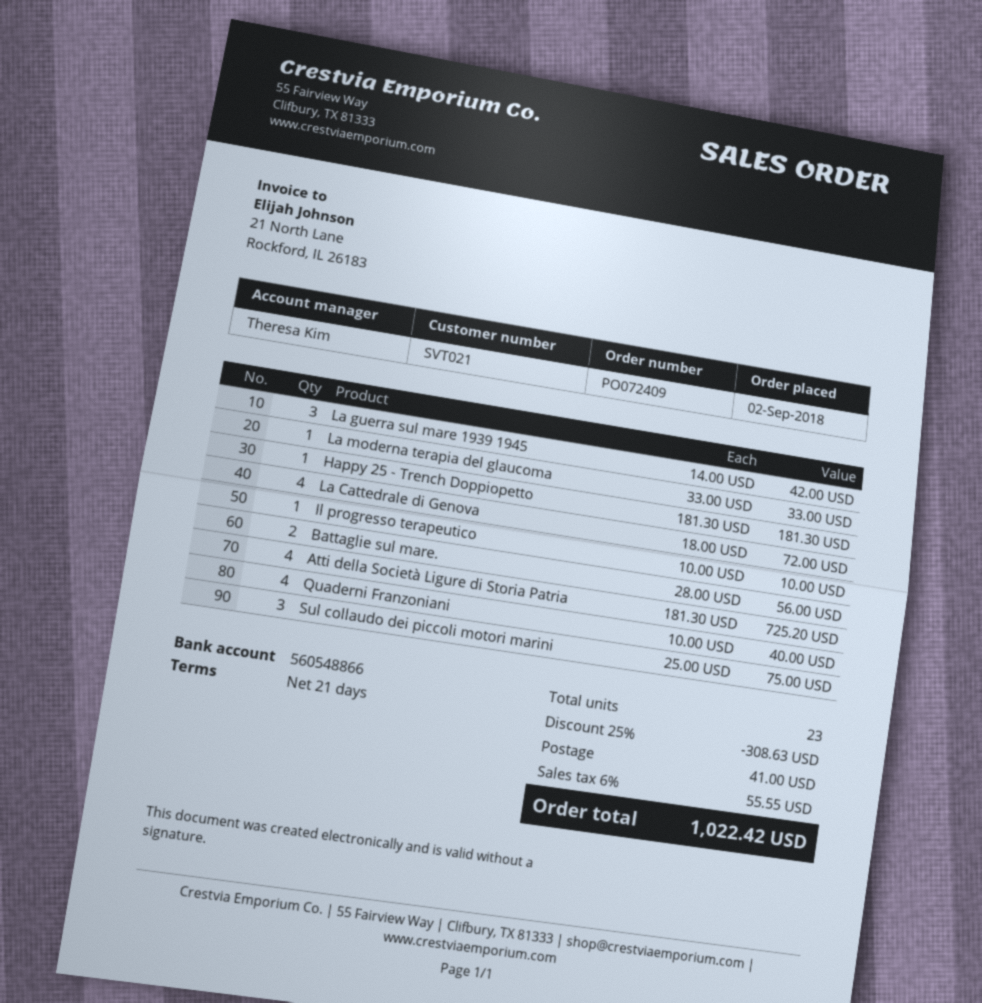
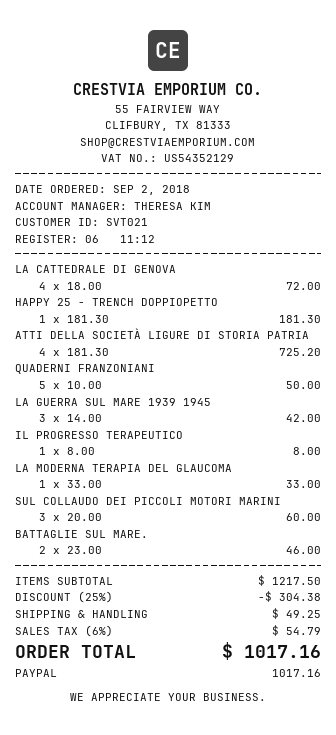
Il progresso terapeutico: 1 x 10.00 = 10.00 -> 1 x 8.00 = 8.00
Battaglie sul mare.: 2 x 28.00 = 56.00 -> 2 x 23.00 = 46.00
Quaderni Franzoniani: 4 x 10.00 = 40.00 -> 5 x 10.00 = 50.00
Sul collaudo dei piccoli motori marini: 3 x 25.00 = 75.00 -> 3 x 20.00 = 60.00
discount: 25% = 308.63 -> 25% = 304.38
shipping: 41.00 -> 49.25
tax: 6% = 55.55 -> 6% = 54.79
total: 1022.42 -> 1017.16

